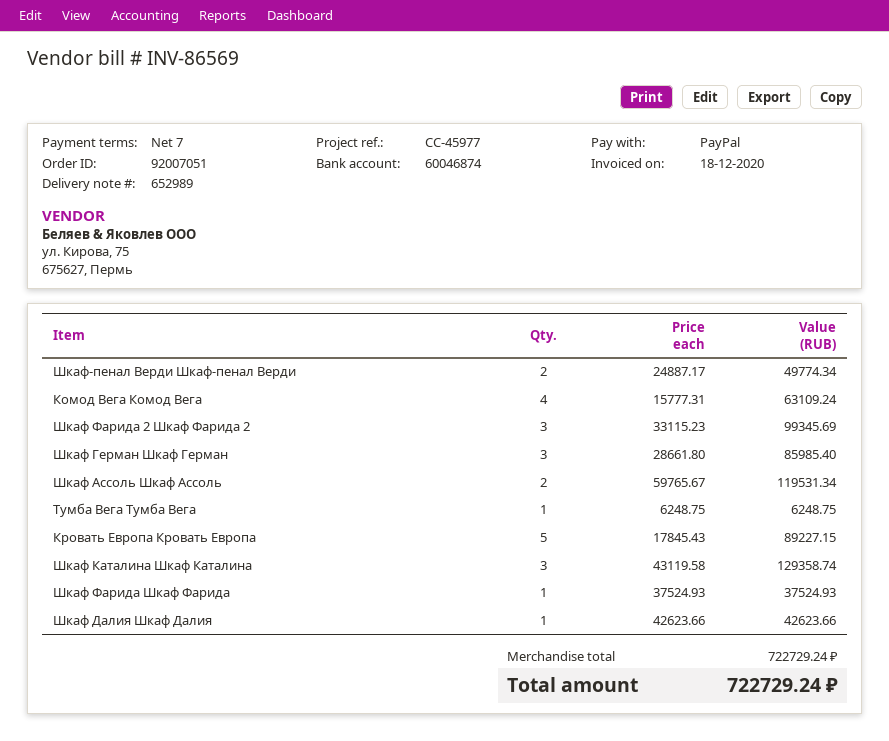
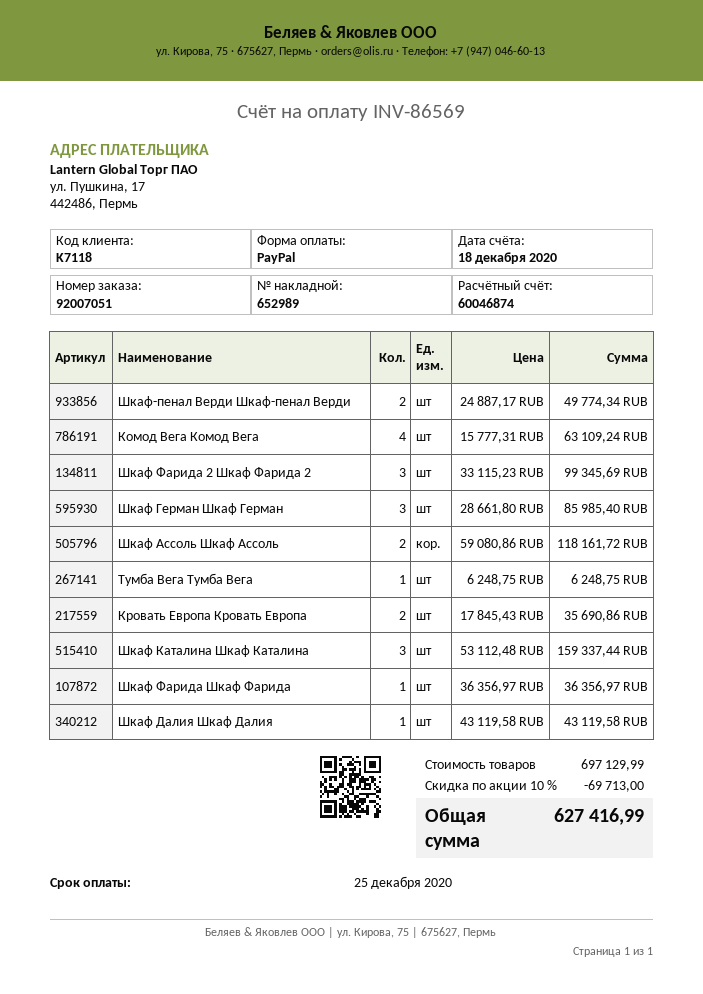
Шкаф Ассоль Шкаф Ассоль: 2 x 59765.67 = 119531.34 -> 2 x 59080.86 = 118161.72
Кровать Европа Кровать Европа: 5 x 17845.43 = 89227.15 -> 2 x 17845.43 = 35690.86
Шкаф Каталина Шкаф Каталина: 3 x 43119.58 = 129358.74 -> 3 x 53112.48 = 159337.44
Шкаф Фарида Шкаф Фарида: 1 x 37524.93 = 37524.93 -> 1 x 36356.97 = 36356.97
Шкаф Далия Шкаф Далия: 1 x 42623.66 = 42623.66 -> 1 x 43119.58 = 43119.58
subtotal: 722729.24 -> 697129.99
discount: none -> 10% = 69713.00
total: 722729.24 -> 627416.99

